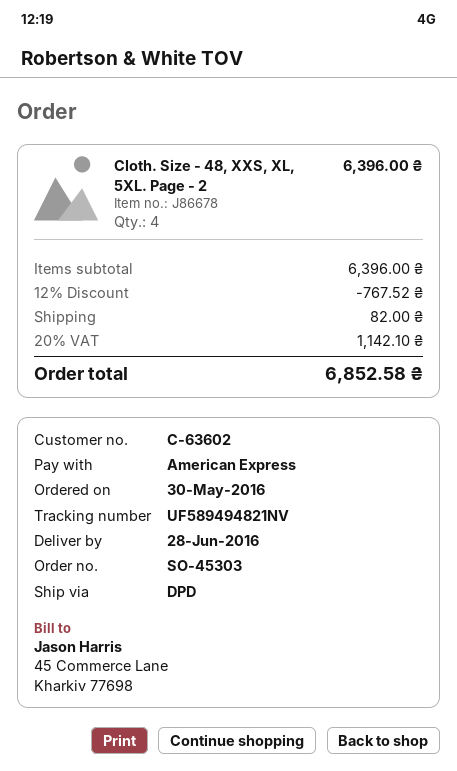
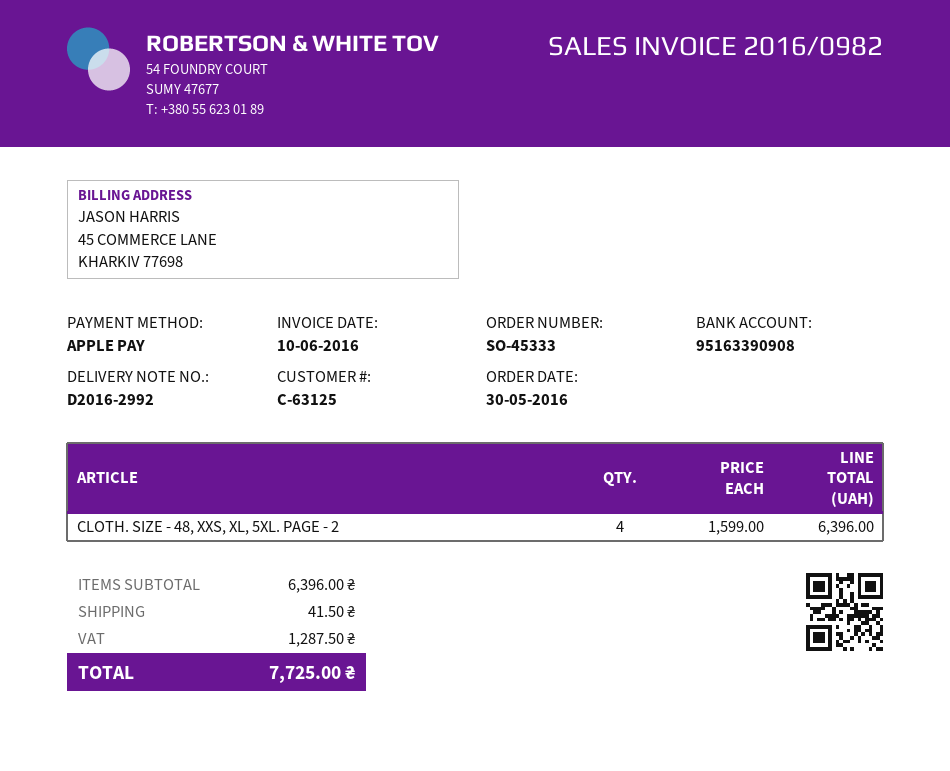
order number: SO-45303 -> SO-45333
customer number: C-63602 -> C-63125
payment method: American Express -> Apple Pay
discount: 12% = 767.52 -> none
shipping: 82.00 -> 41.50
tax: 1142.10 -> 1287.50
total: 6852.58 -> 7725.00

